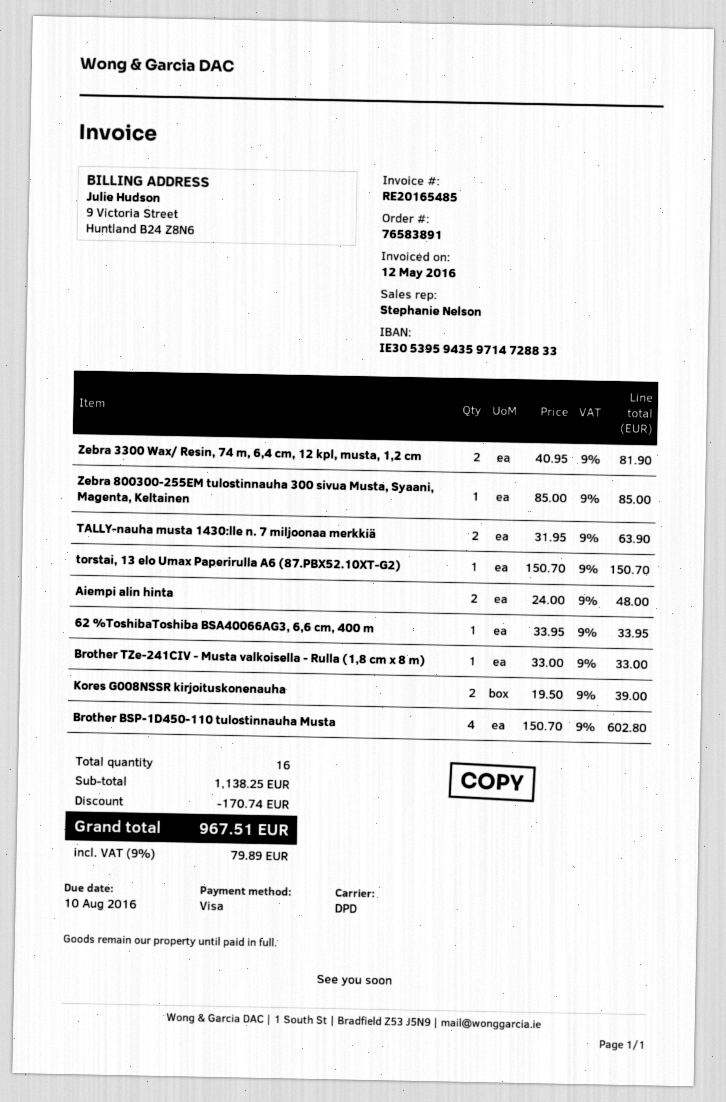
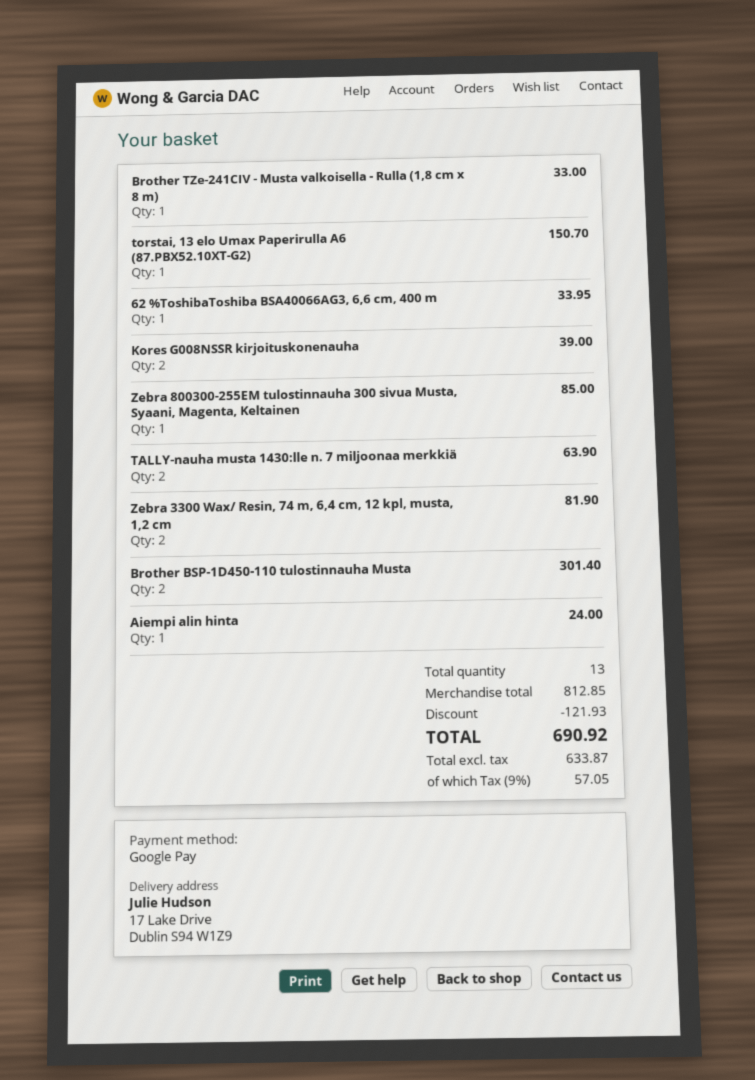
payment method: Visa -> Google Pay
Aiempi alin hinta: 2 for 48.00 -> 1 for 24.00
Brother BSP-1D450-110 tulostinnauha Musta: 4 for 602.80 -> 2 for 301.40
total quantity: 16 -> 13
subtotal: 1138.25 -> 812.85
discount: 170.74 -> 121.93
tax: 9% = 79.89 -> 9% = 57.05
total: 967.51 -> 690.92

